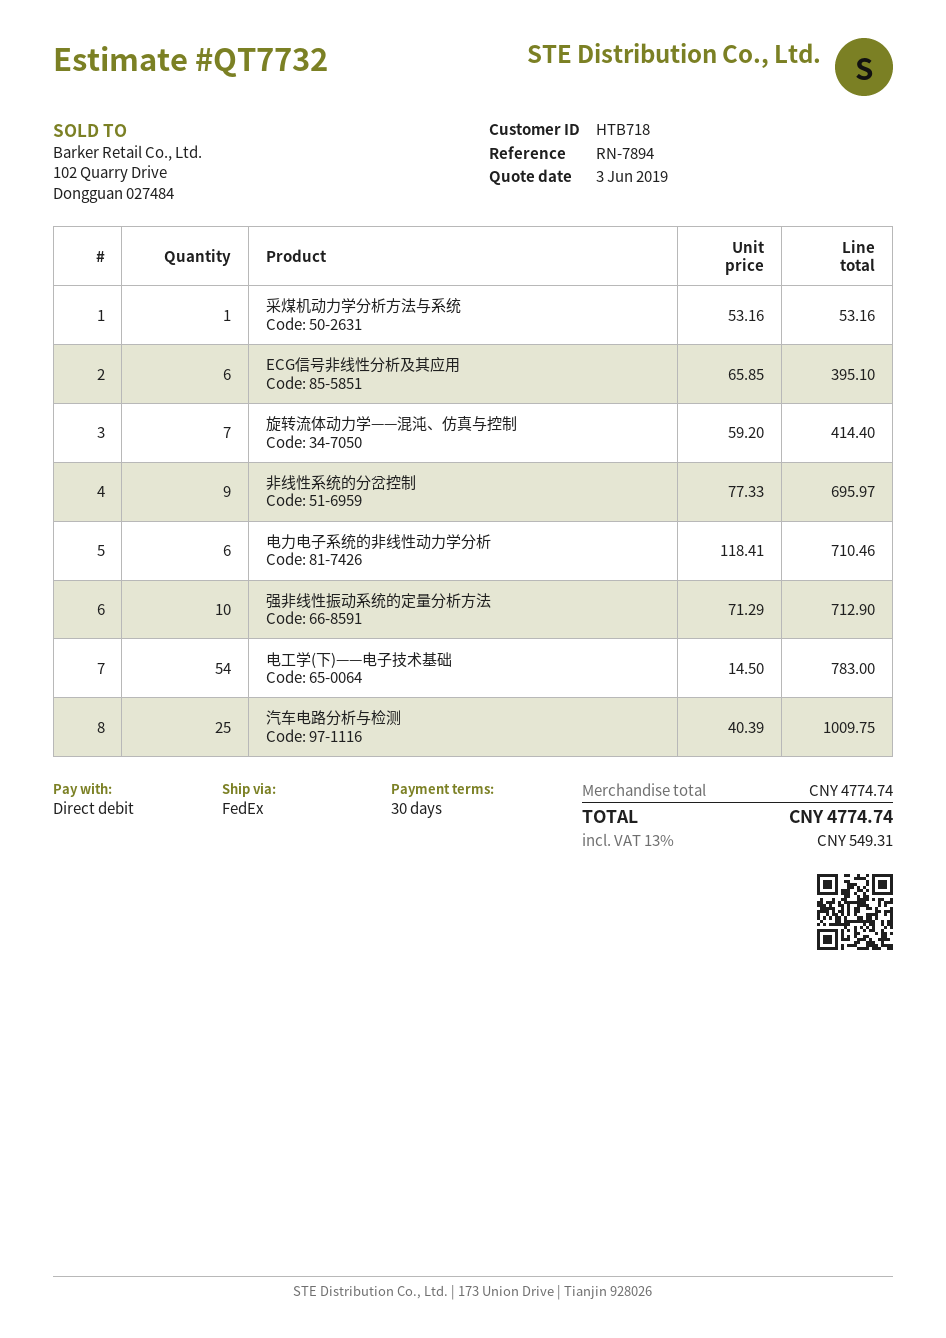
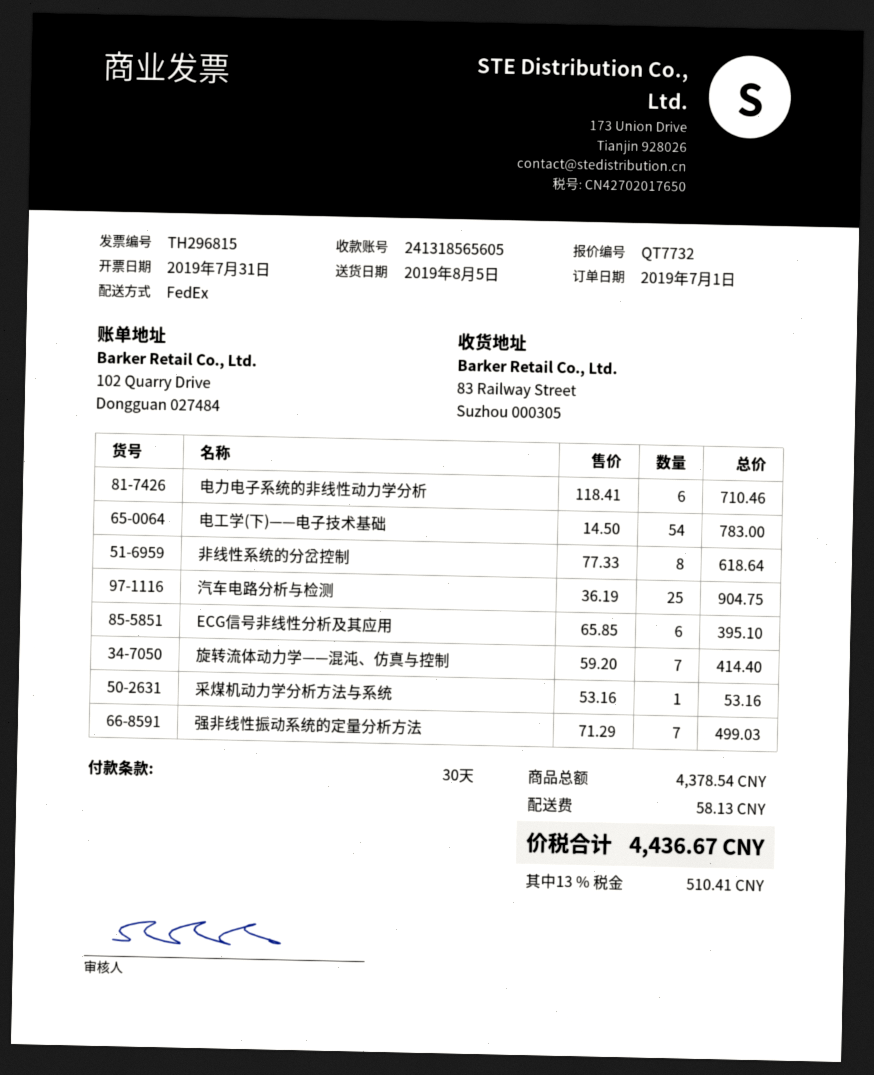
非线性系统的分岔控制: 9 x 77.33 = 695.97 -> 8 x 77.33 = 618.64
强非线性振动系统的定量分析方法: 10 x 71.29 = 712.90 -> 7 x 71.29 = 499.03
汽车电路分析与检测: 25 x 40.39 = 1009.75 -> 25 x 36.19 = 904.75
subtotal: 4774.74 -> 4378.54
shipping: none -> 58.13
tax: 13% = 549.31 -> 13% = 510.41
total: 4774.74 -> 4436.67

